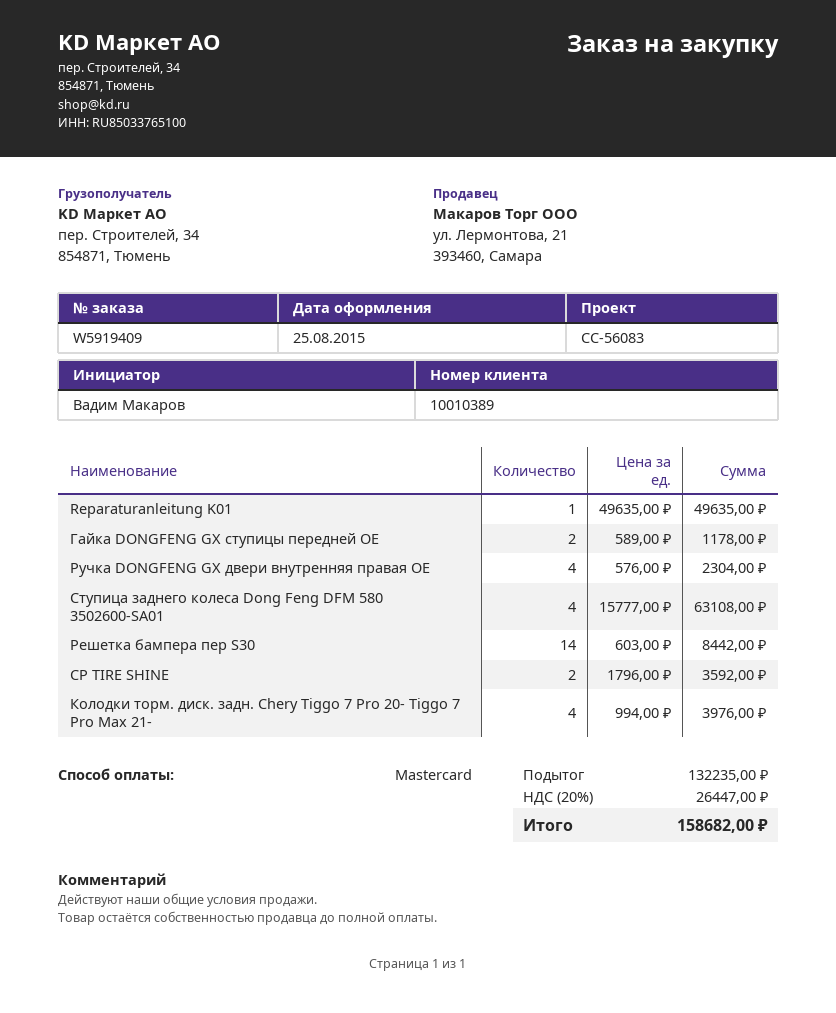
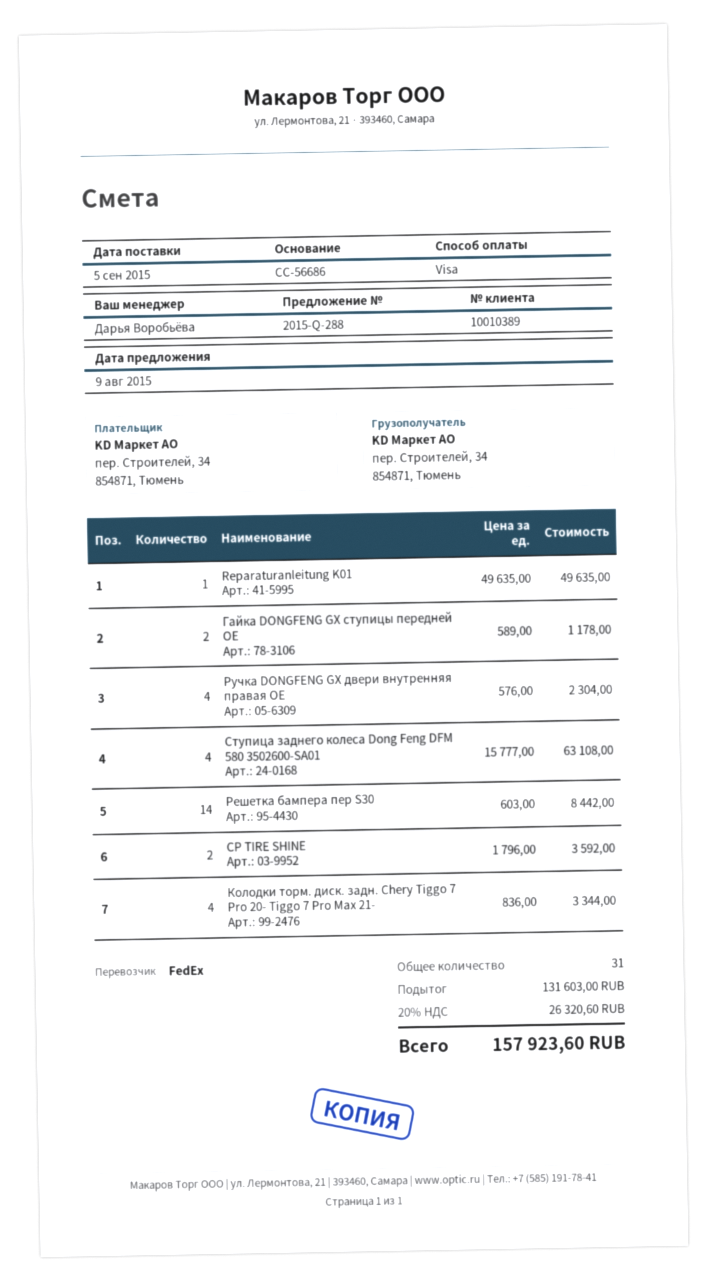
reference: CC-56083 -> CC-56686
payment method: Mastercard -> Visa
Колодки торм. диск. задн. Chery Tiggo 7 Pro 20- Tiggo 7 Pro Max 21-: 4 x 994.00 = 3976.00 -> 4 x 836.00 = 3344.00
subtotal: 132235.00 -> 131603.00
tax: 20% = 26447.00 -> 20% = 26320.60
total: 158682.00 -> 157923.60

